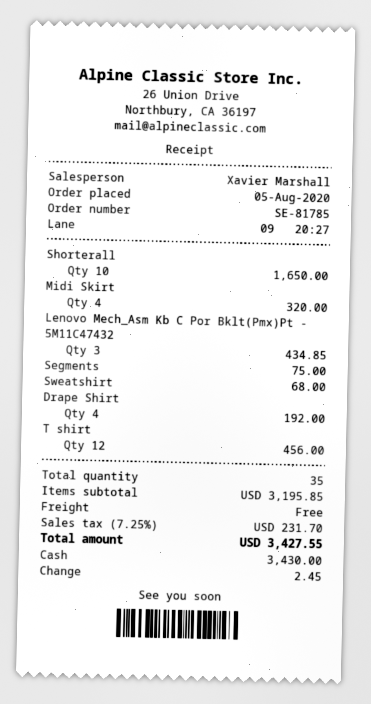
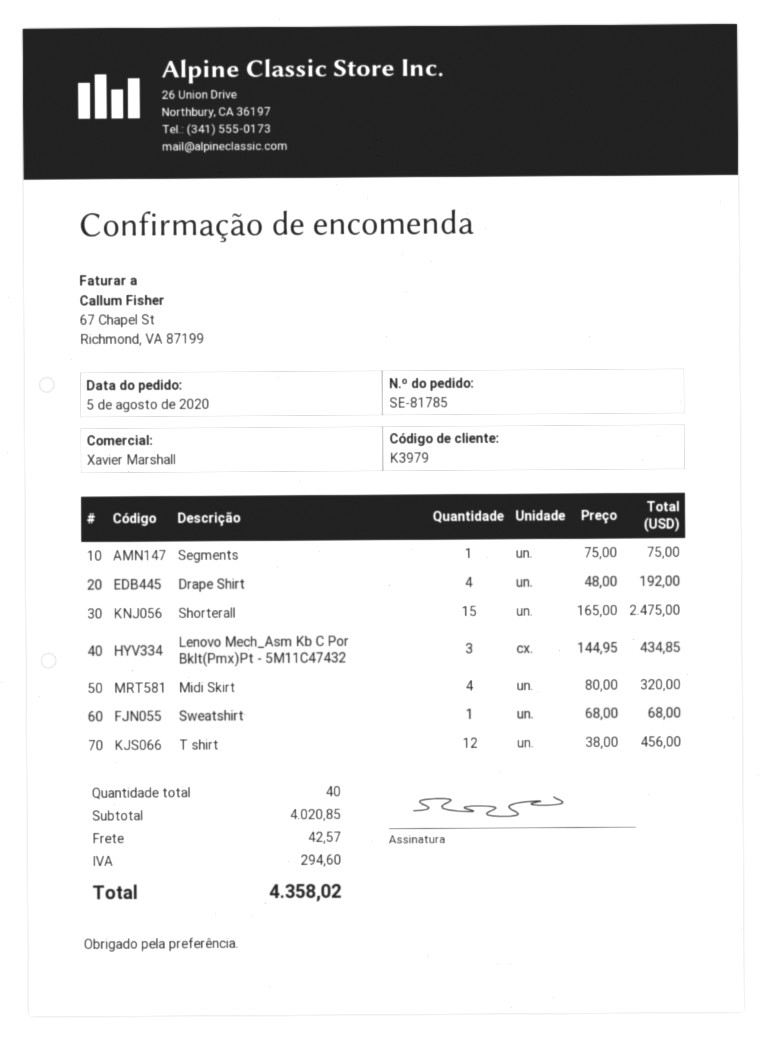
Shorterall: 10 for 1650.00 -> 15 for 2475.00
total quantity: 35 -> 40
subtotal: 3195.85 -> 4020.85
shipping: 0.00 -> 42.57
tax: 231.70 -> 294.60
total: 3427.55 -> 4358.02

